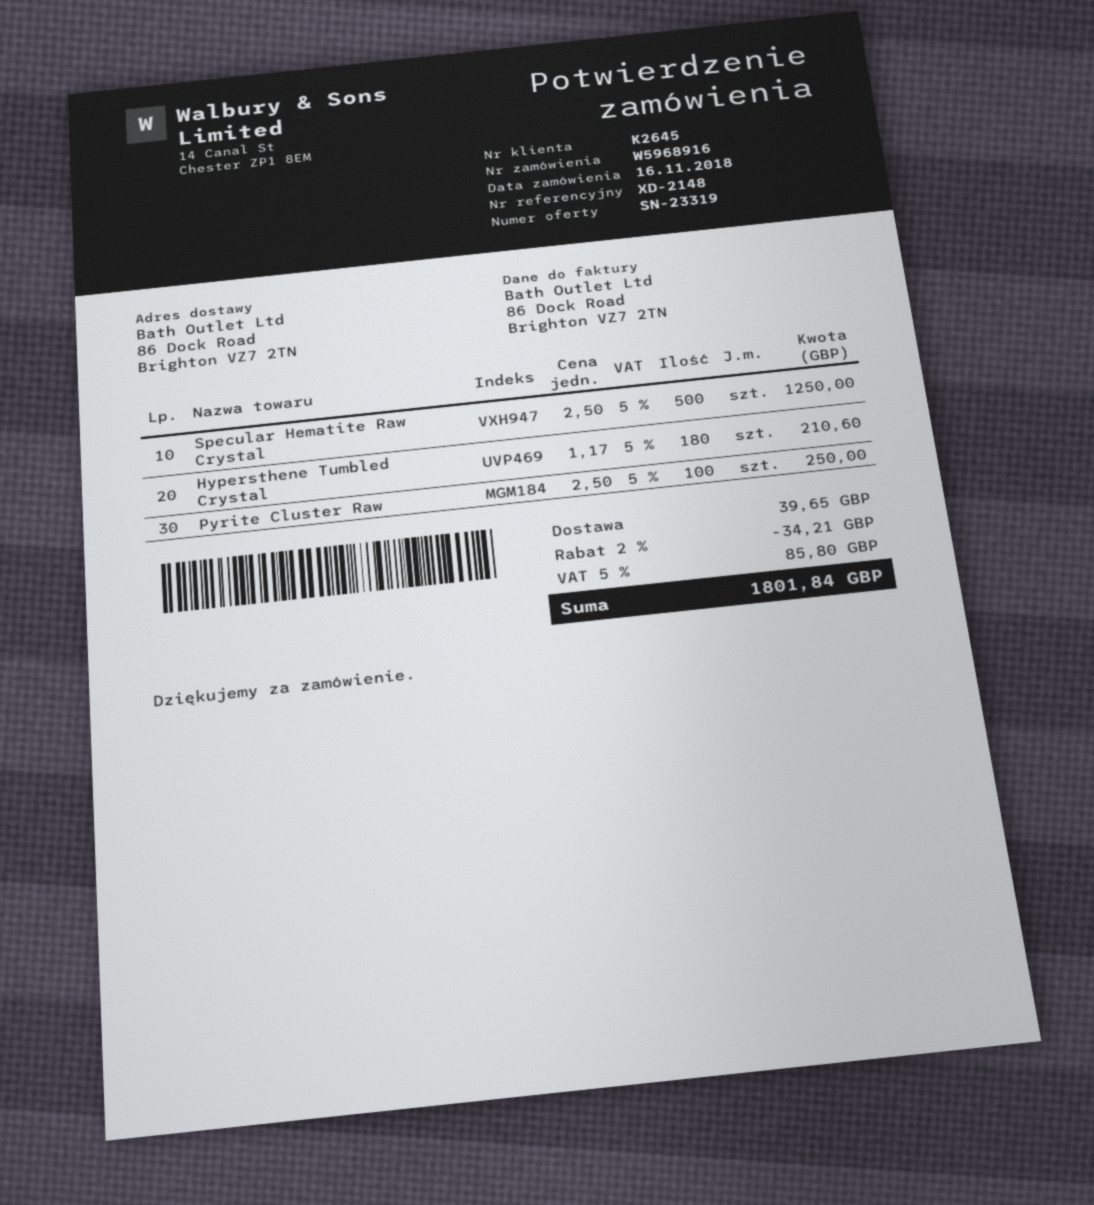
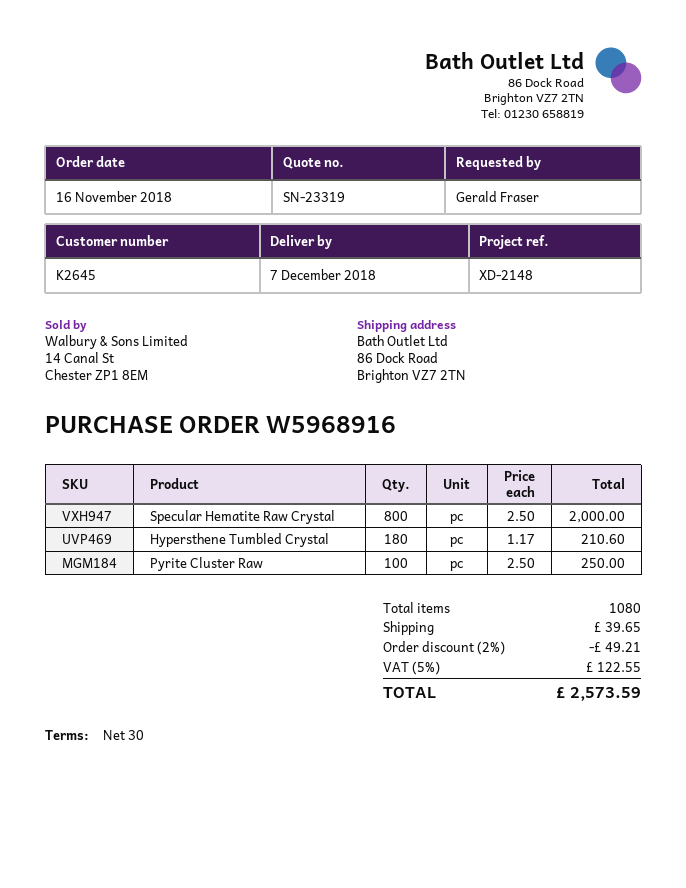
Specular Hematite Raw Crystal: 500 x 2.50 = 1250.00 -> 800 x 2.50 = 2000.00
discount: 2% = 34.21 -> 2% = 49.21
tax: 5% = 85.80 -> 5% = 122.55
total: 1801.84 -> 2573.59

